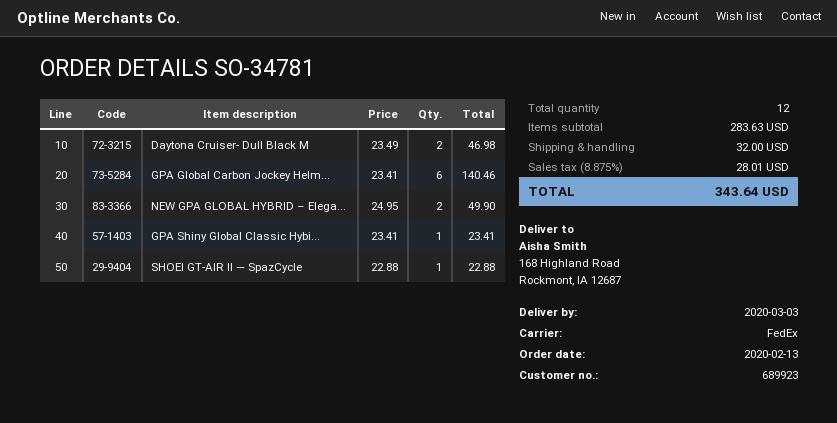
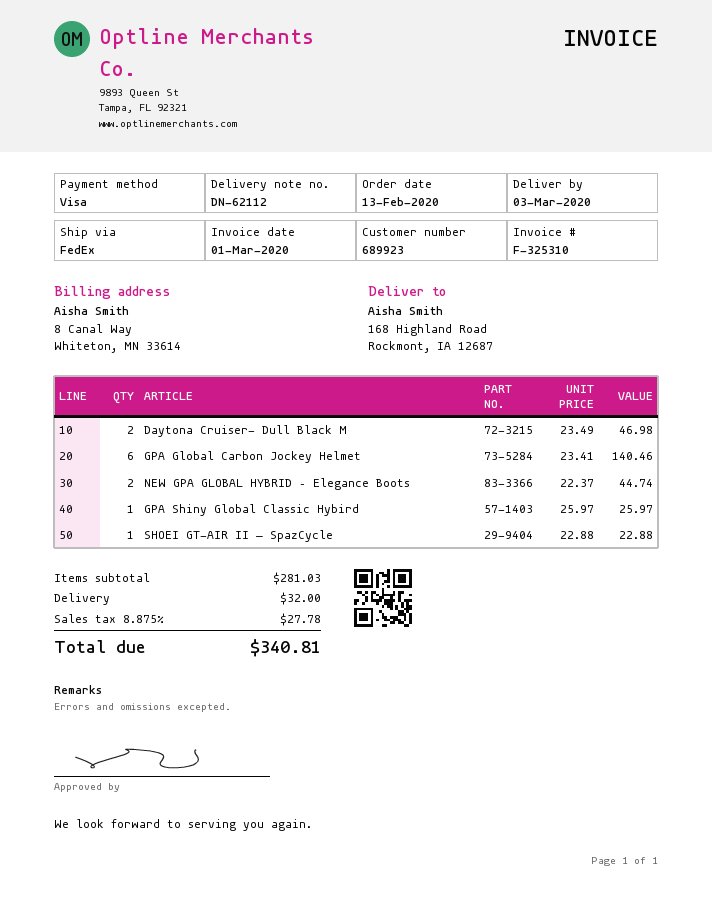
NEW GPA GLOBAL HYBRID – Elega...: 2 x 24.95 = 49.90 -> 2 x 22.37 = 44.74
GPA Shiny Global Classic Hybi...: 1 x 23.41 = 23.41 -> 1 x 25.97 = 25.97
subtotal: 283.63 -> 281.03
tax: 8.875% = 28.01 -> 8.875% = 27.78
total: 343.64 -> 340.81

